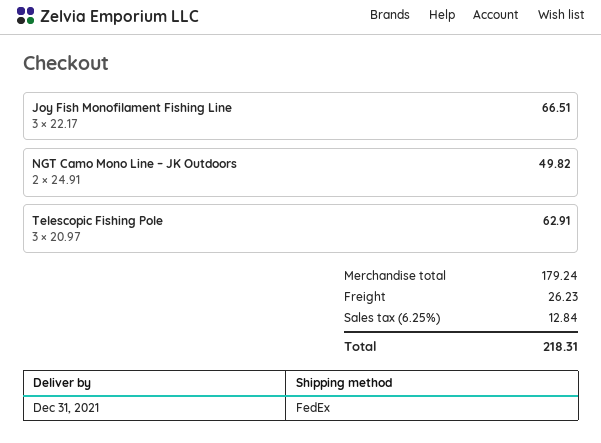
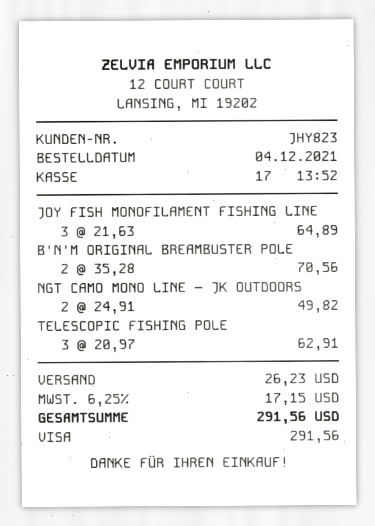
Joy Fish Monofilament Fishing Line: 3 x 22.17 = 66.51 -> 3 x 21.63 = 64.89
B'N'M ORIGINAL BREAMBUSTER POLE: none -> 2 x 35.28 = 70.56
tax: 6.25% = 12.84 -> 6.25% = 17.15
total: 218.31 -> 291.56

